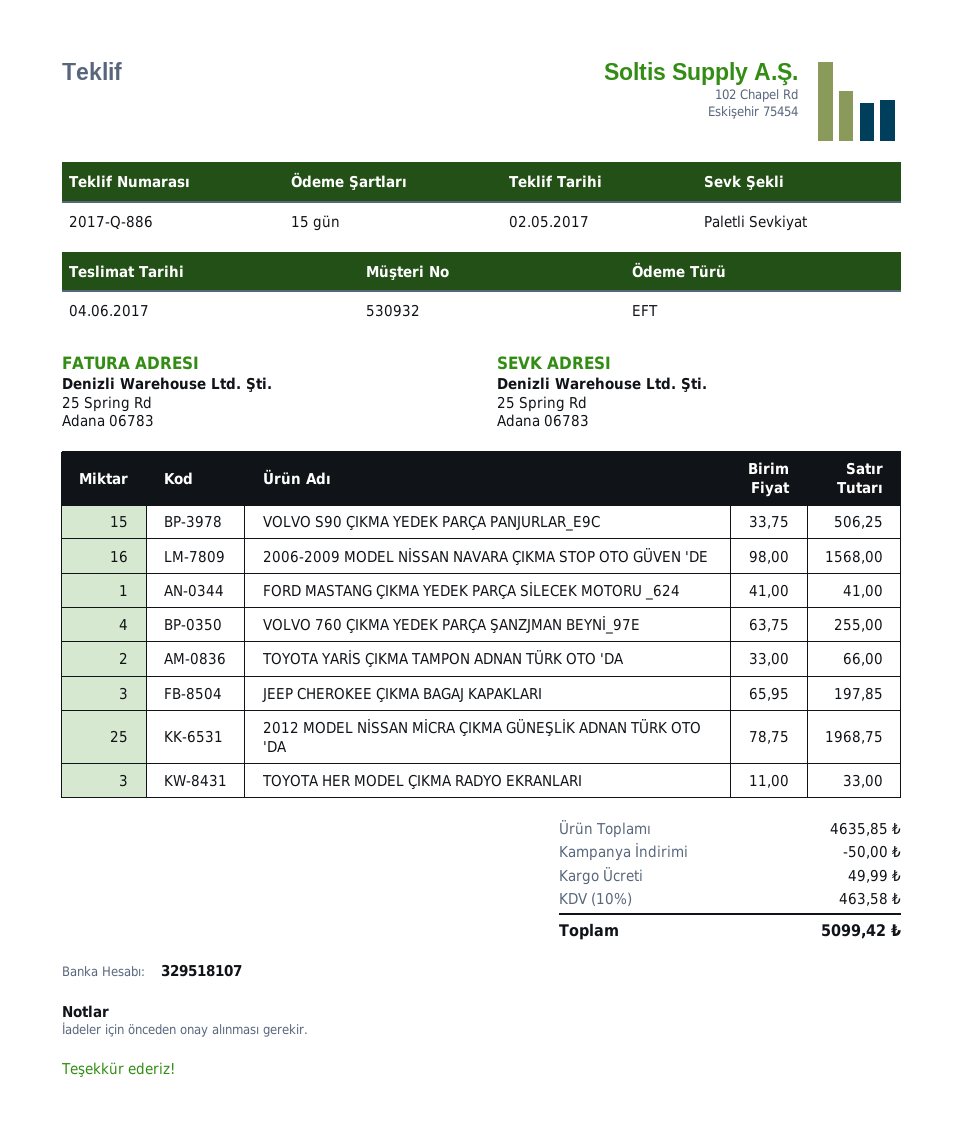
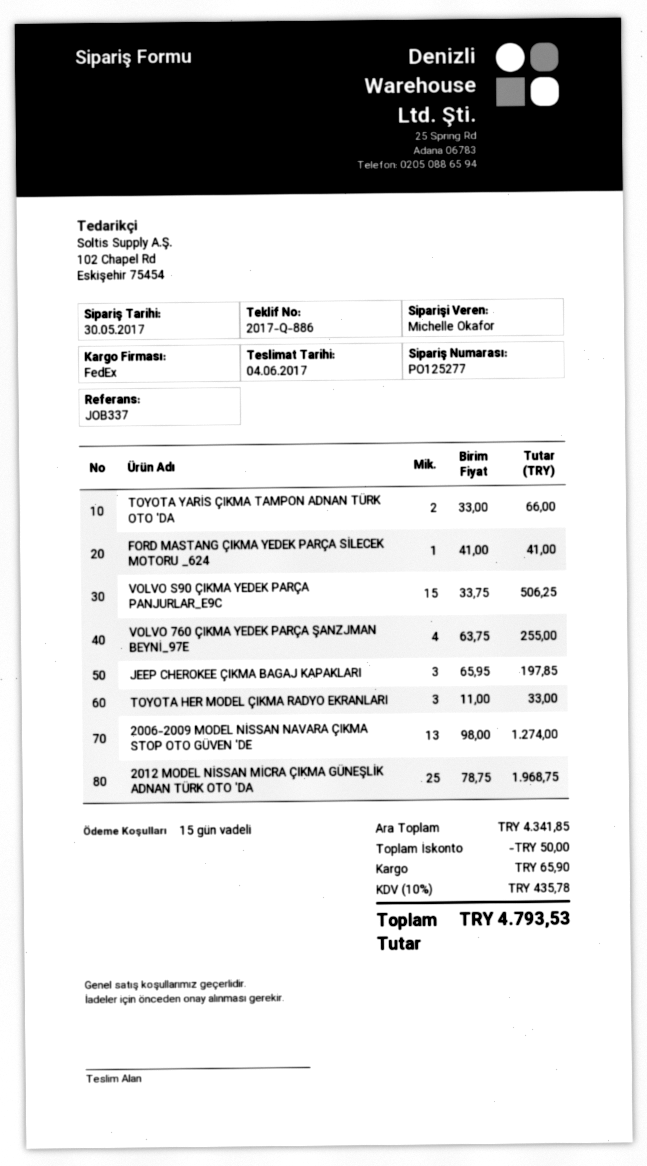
shipping method: pallet freight -> FedEx
2006-2009 MODEL NİSSAN NAVARA ÇIKMA STOP OTO GÜVEN 'DE: 16 x 98.00 = 1568.00 -> 13 x 98.00 = 1274.00
subtotal: 4635.85 -> 4341.85
shipping: 49.99 -> 65.90
tax: 10% = 463.58 -> 10% = 435.78
total: 5099.42 -> 4793.53

